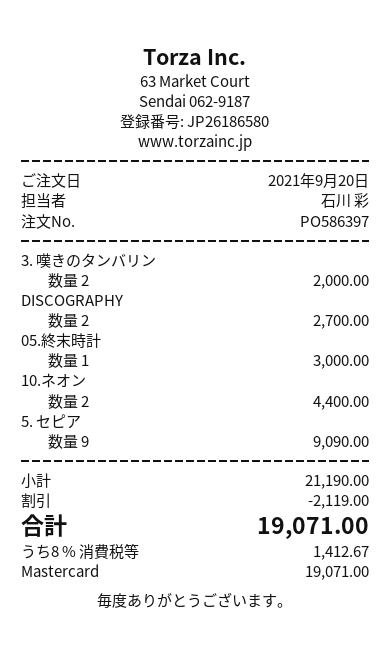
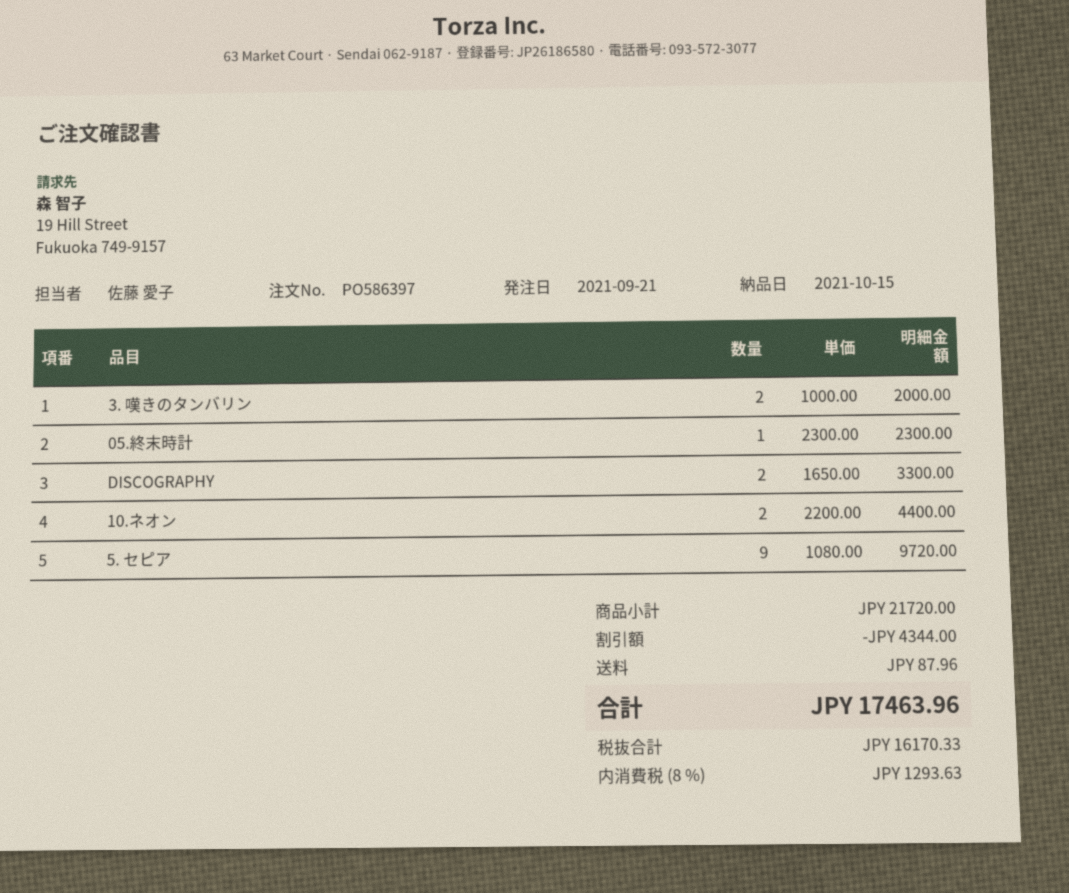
order date: 2021-09-20 -> 2021-09-21
sales rep: 石川 彩 -> 佐藤 愛子
DISCOGRAPHY: 2 for 2700.00 -> 2 for 3300.00
05.終末時計: 1 for 3000.00 -> 1 for 2300.00
5. セピア: 9 for 9090.00 -> 9 for 9720.00
subtotal: 21190.00 -> 21720.00
discount: 2119.00 -> 4344.00
shipping: none -> 87.96
tax: 8% = 1412.67 -> 8% = 1293.63
total: 19071.00 -> 17463.96

